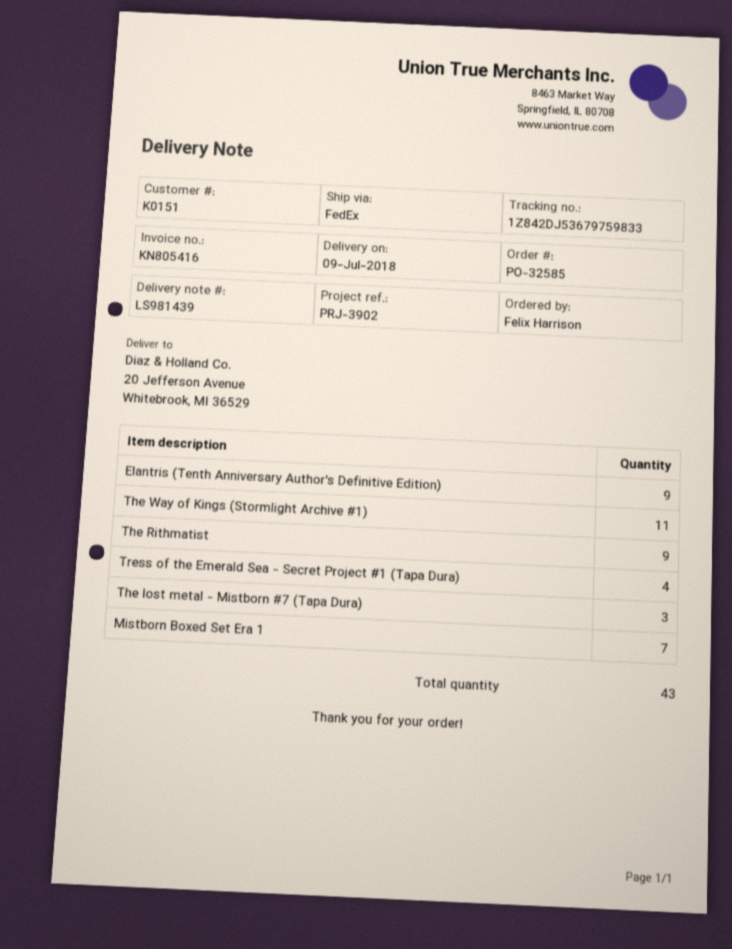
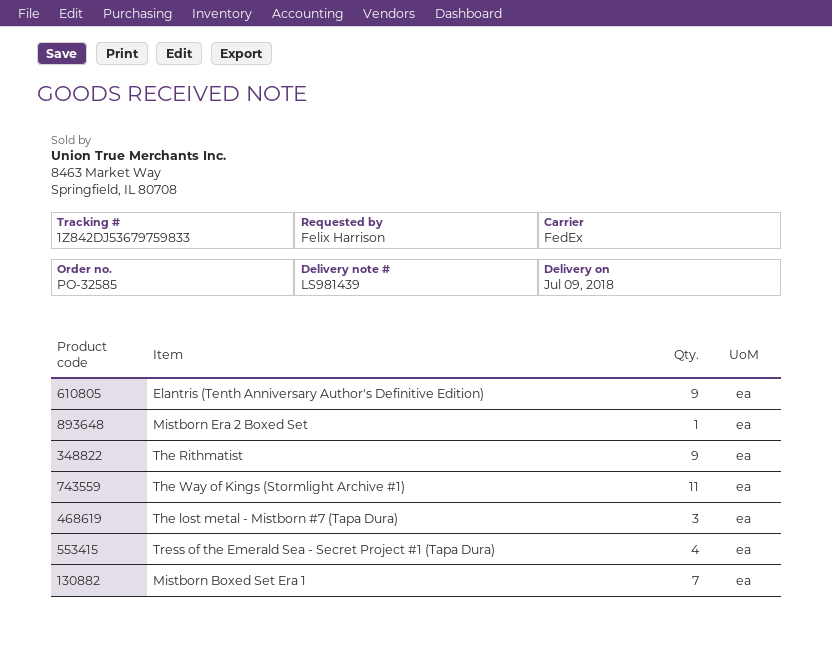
Mistborn Era 2 Boxed Set: none -> 1

